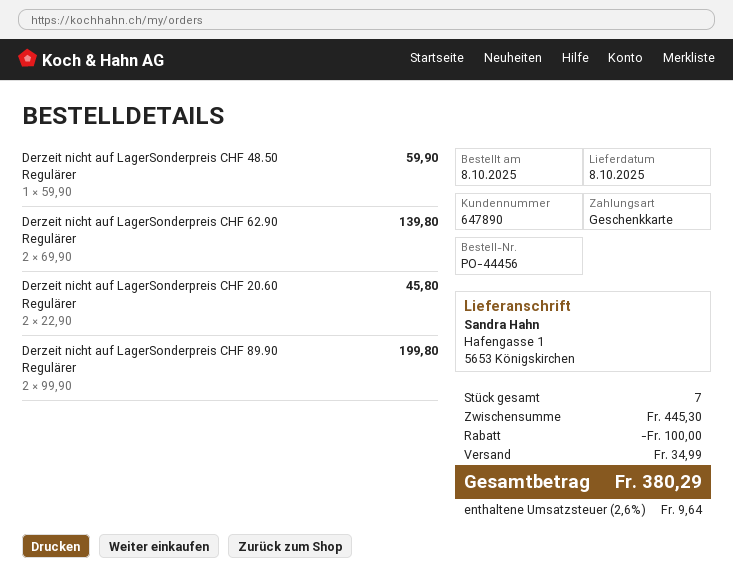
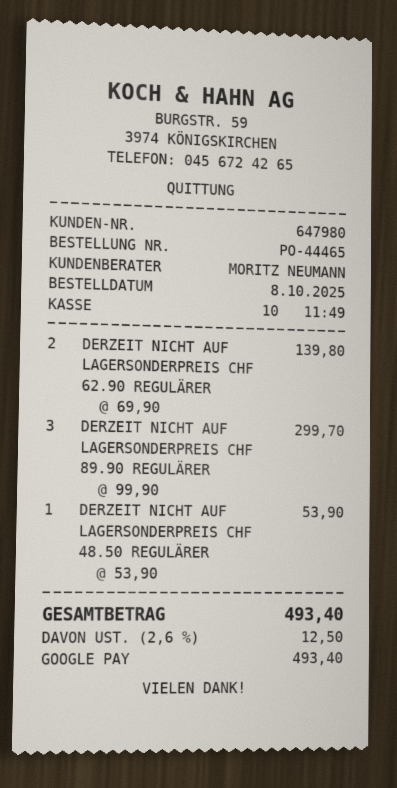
order number: PO-44456 -> PO-44465
customer number: 647890 -> 647980
payment method: gift card -> Google Pay
Derzeit nicht auf LagerSonderpreis CHF 48.50 Regulärer: 1 x 59.90 = 59.90 -> 1 x 53.90 = 53.90
Derzeit nicht auf LagerSonderpreis CHF 20.60 Regulärer: 2 x 22.90 = 45.80 -> none
Derzeit nicht auf LagerSonderpreis CHF 89.90 Regulärer: 2 x 99.90 = 199.80 -> 3 x 99.90 = 299.70
discount: 100.00 -> none
shipping: 34.99 -> none
tax: 2.6% = 9.64 -> 2.6% = 12.50
total: 380.29 -> 493.40

